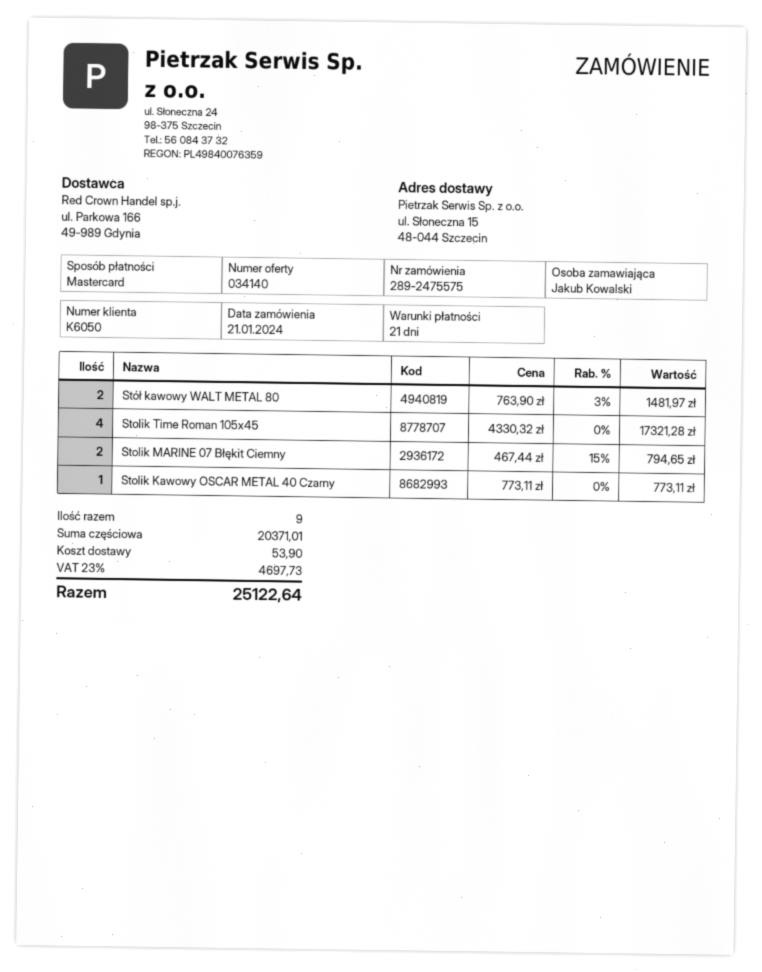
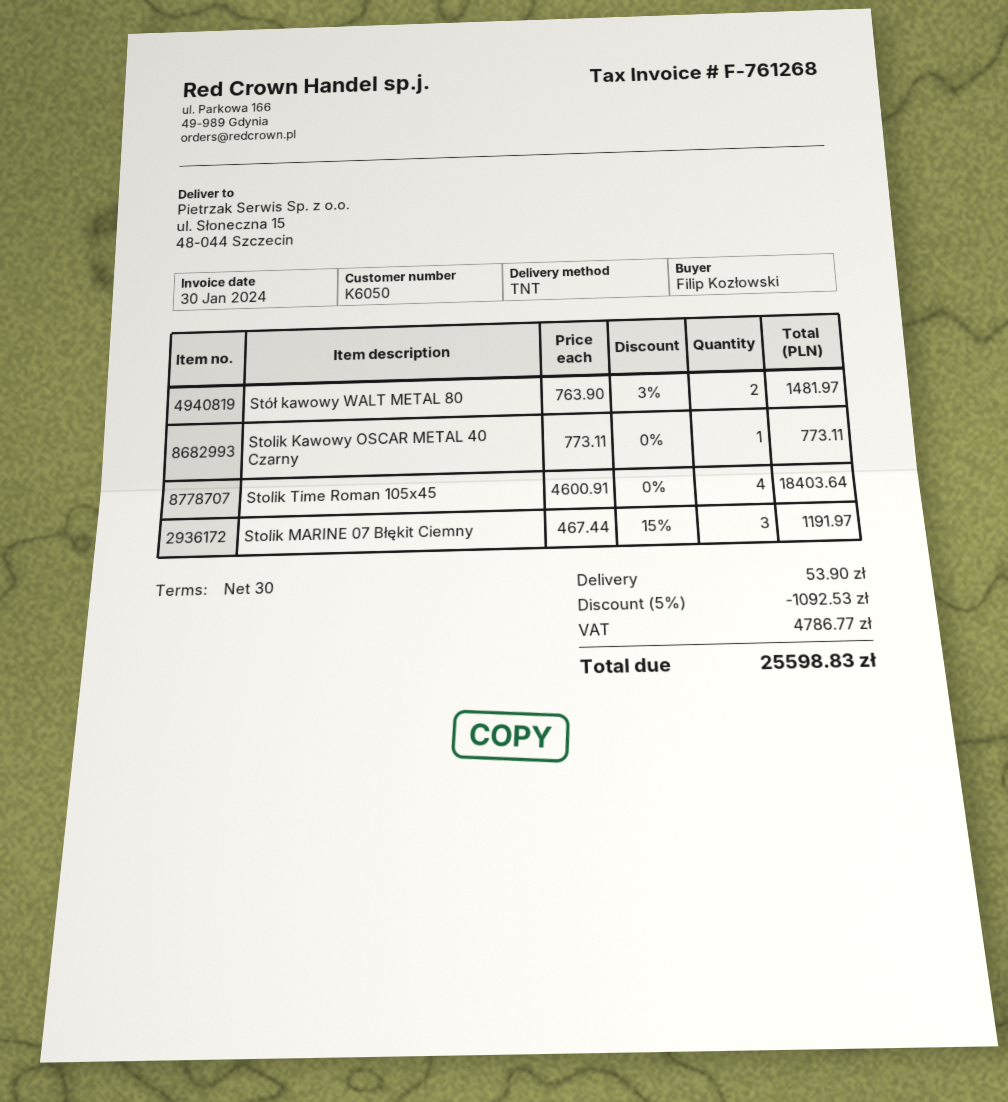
payment terms: 21 days -> 30 days
ordered by: Jakub Kowalski -> Filip Kozłowski
Stolik Time Roman 105x45: 4 x 4330.32 = 17321.28 -> 4 x 4600.91 = 18403.64
Stolik MARINE 07 Błękit Ciemny: 2 x 467.44 - 15% = 794.65 -> 3 x 467.44 - 15% = 1191.97
discount: none -> 5% = 1092.53
tax: 4697.73 -> 4786.77
total: 25122.64 -> 25598.83

